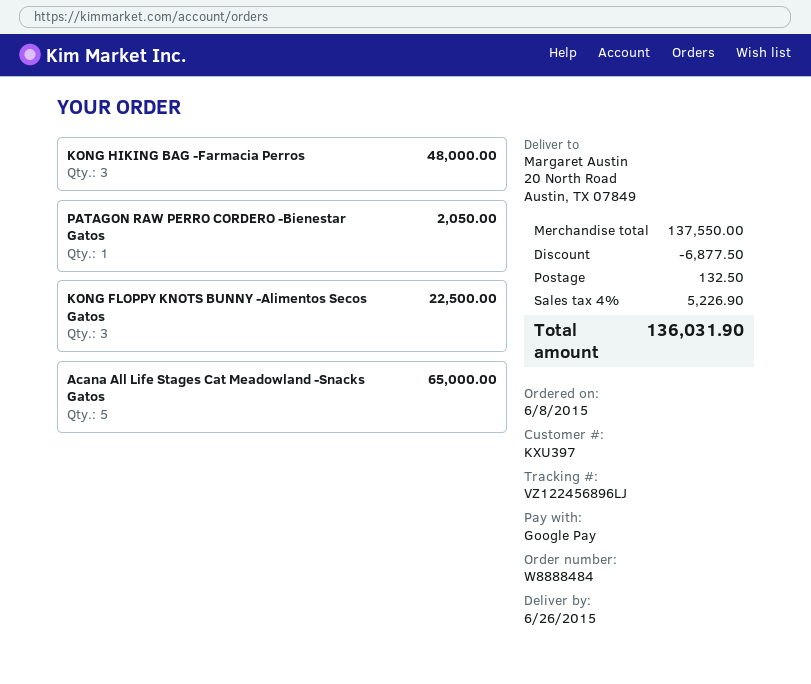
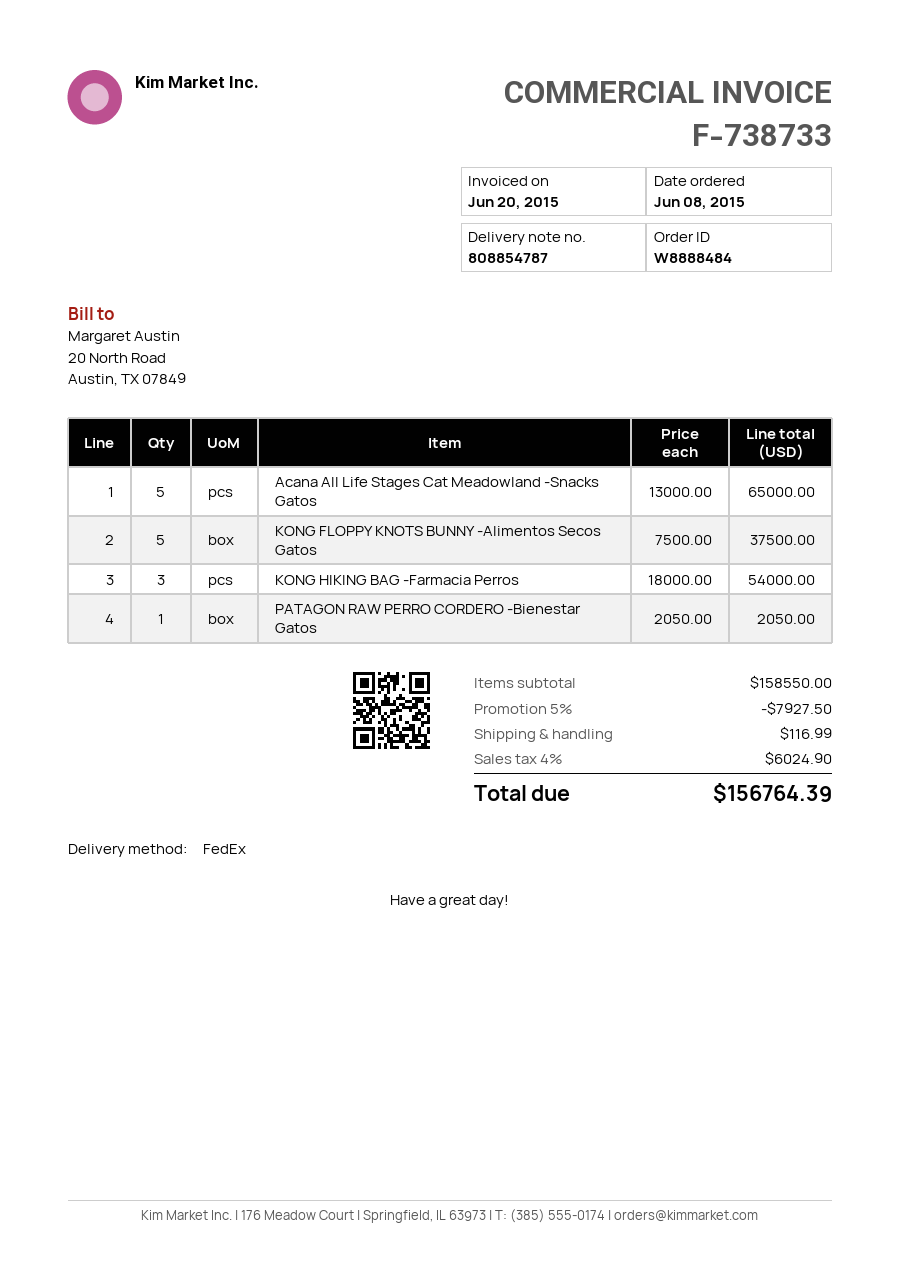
KONG HIKING BAG -Farmacia Perros: 3 for 48000.00 -> 3 for 54000.00
KONG FLOPPY KNOTS BUNNY -Alimentos Secos Gatos: 3 for 22500.00 -> 5 for 37500.00
subtotal: 137550.00 -> 158550.00
discount: 6877.50 -> 7927.50
shipping: 132.50 -> 116.99
tax: 4% = 5226.90 -> 4% = 6024.90
total: 136031.90 -> 156764.39

